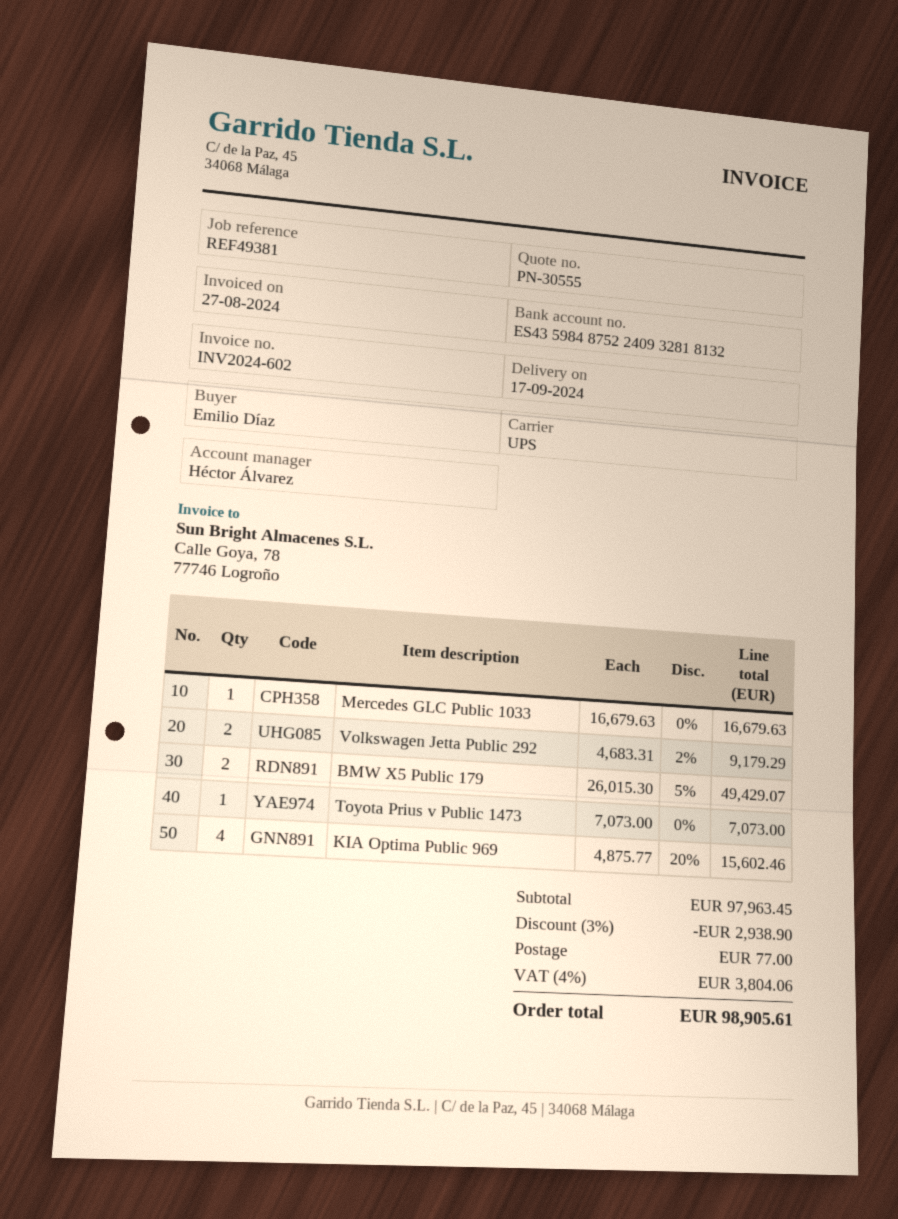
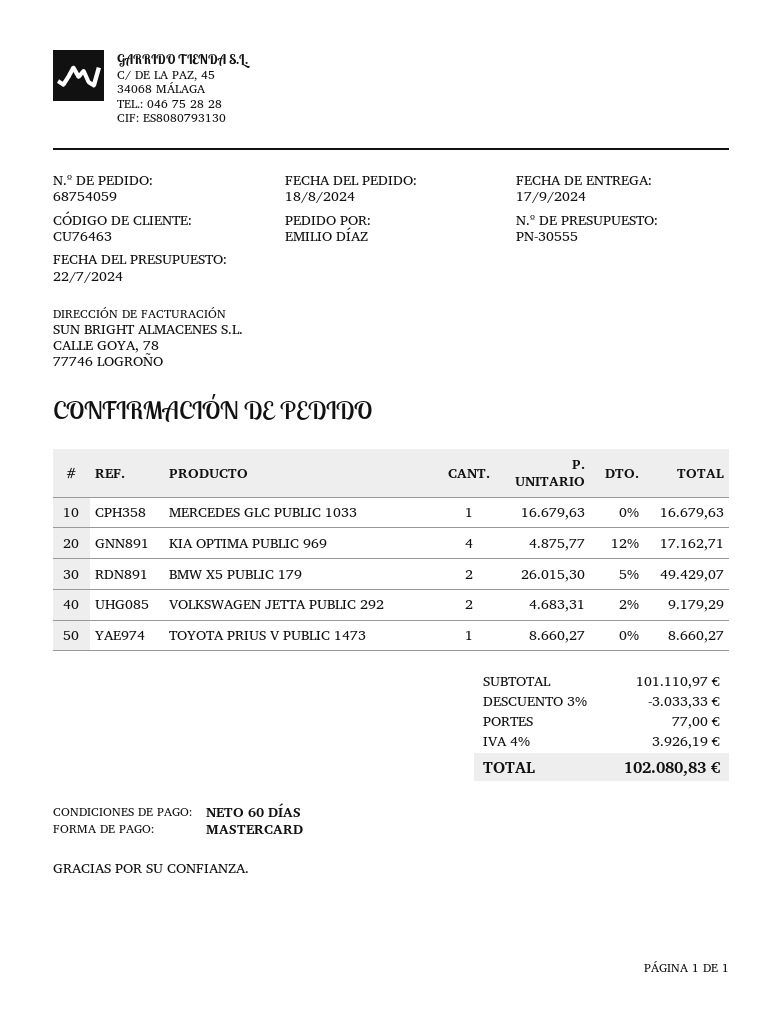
Toyota Prius v Public 1473: 1 x 7073.00 = 7073.00 -> 1 x 8660.27 = 8660.27
KIA Optima Public 969: 4 x 4875.77 - 20% = 15602.46 -> 4 x 4875.77 - 12% = 17162.71
subtotal: 97963.45 -> 101110.97
discount: 3% = 2938.90 -> 3% = 3033.33
tax: 4% = 3804.06 -> 4% = 3926.19
total: 98905.61 -> 102080.83

